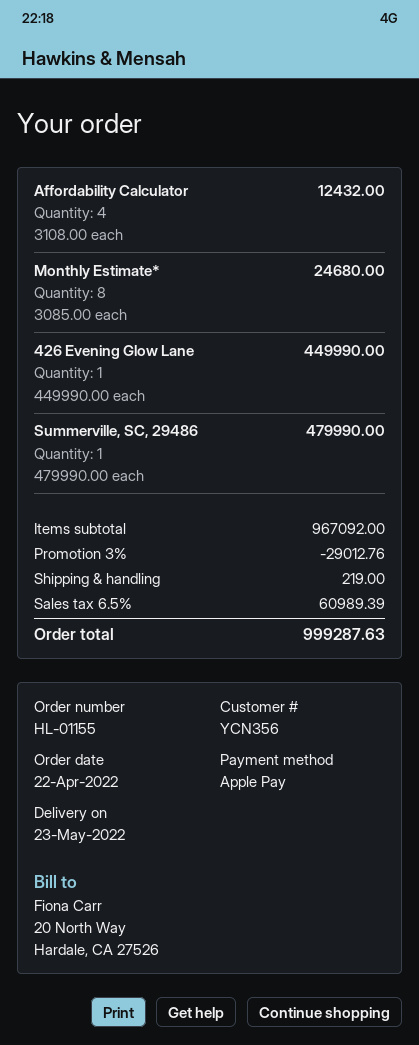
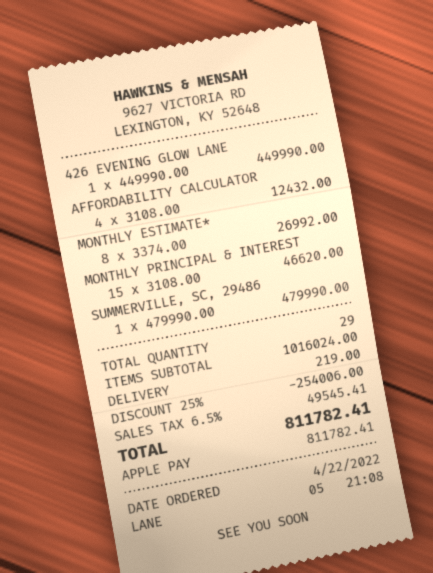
Monthly Estimate*: 8 x 3085.00 = 24680.00 -> 8 x 3374.00 = 26992.00
MONTHLY PRINCIPAL & INTEREST: none -> 15 x 3108.00 = 46620.00
subtotal: 967092.00 -> 1016024.00
discount: 3% = 29012.76 -> 25% = 254006.00
tax: 6.5% = 60989.39 -> 6.5% = 49545.41
total: 999287.63 -> 811782.41

